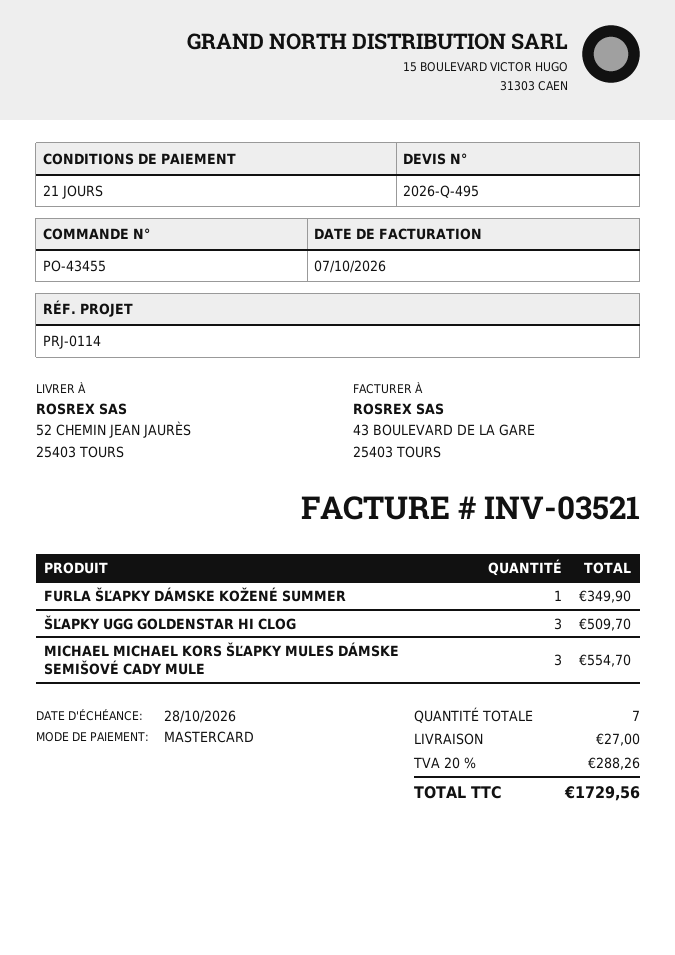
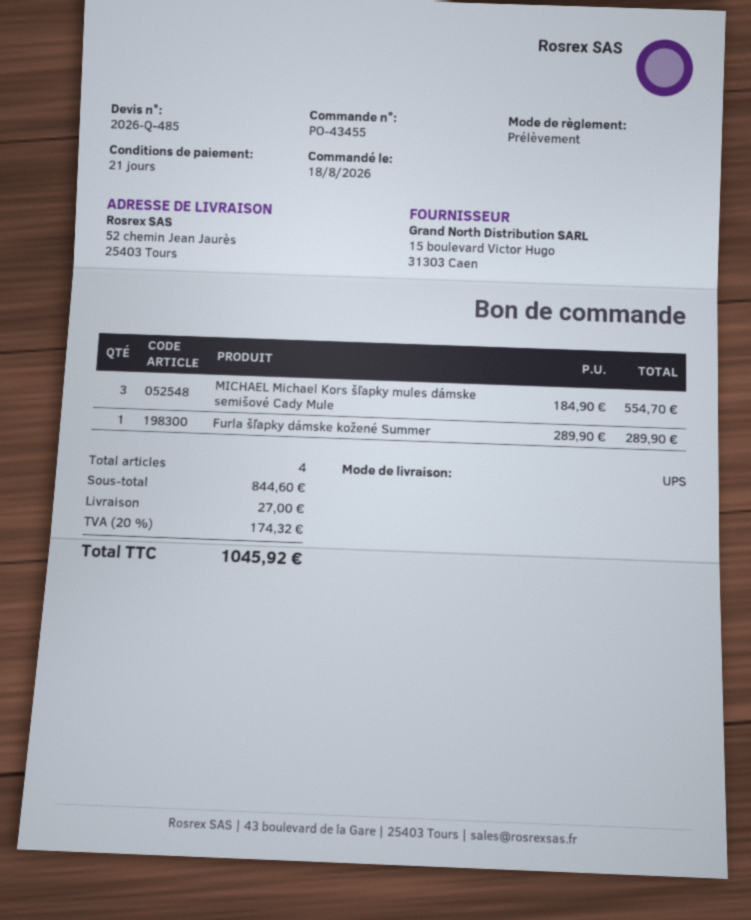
quote number: 2026-Q-495 -> 2026-Q-485
payment method: Mastercard -> direct debit
FURLA ŠĽAPKY DÁMSKE KOŽENÉ SUMMER: 1 for 349.90 -> 1 for 289.90
ŠĽAPKY UGG GOLDENSTAR HI CLOG: 3 for 509.70 -> none
total quantity: 7 -> 4
tax: 20% = 288.26 -> 20% = 174.32
total: 1729.56 -> 1045.92

